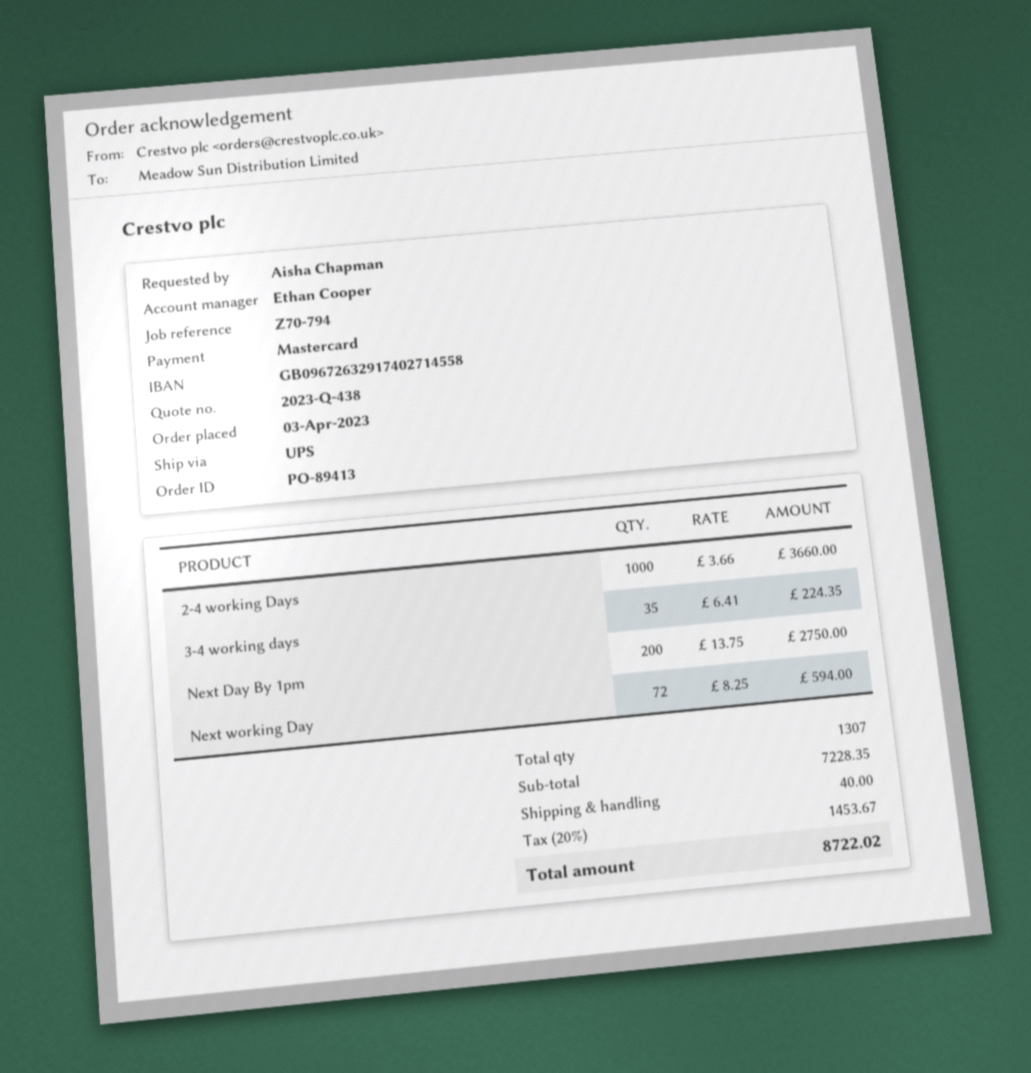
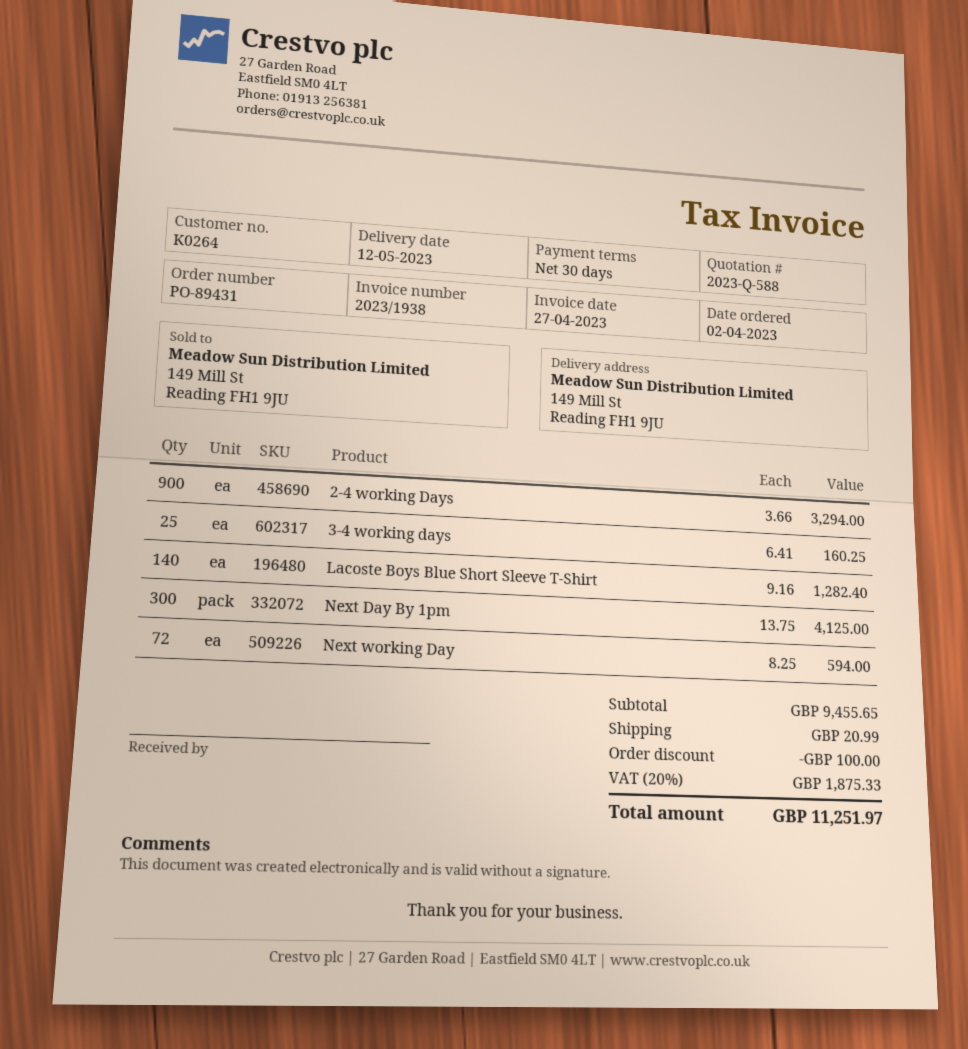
quote number: 2023-Q-438 -> 2023-Q-588
order number: PO-89413 -> PO-89431
order date: 2023-04-03 -> 2023-04-02
2-4 working Days: 1000 x 3.66 = 3660.00 -> 900 x 3.66 = 3294.00
3-4 working days: 35 x 6.41 = 224.35 -> 25 x 6.41 = 160.25
Next Day By 1pm: 200 x 13.75 = 2750.00 -> 300 x 13.75 = 4125.00
Lacoste Boys Blue Short Sleeve T-Shirt: none -> 140 x 9.16 = 1282.40
subtotal: 7228.35 -> 9455.65
discount: none -> 100.00
shipping: 40.00 -> 20.99
tax: 20% = 1453.67 -> 20% = 1875.33
total: 8722.02 -> 11251.97

